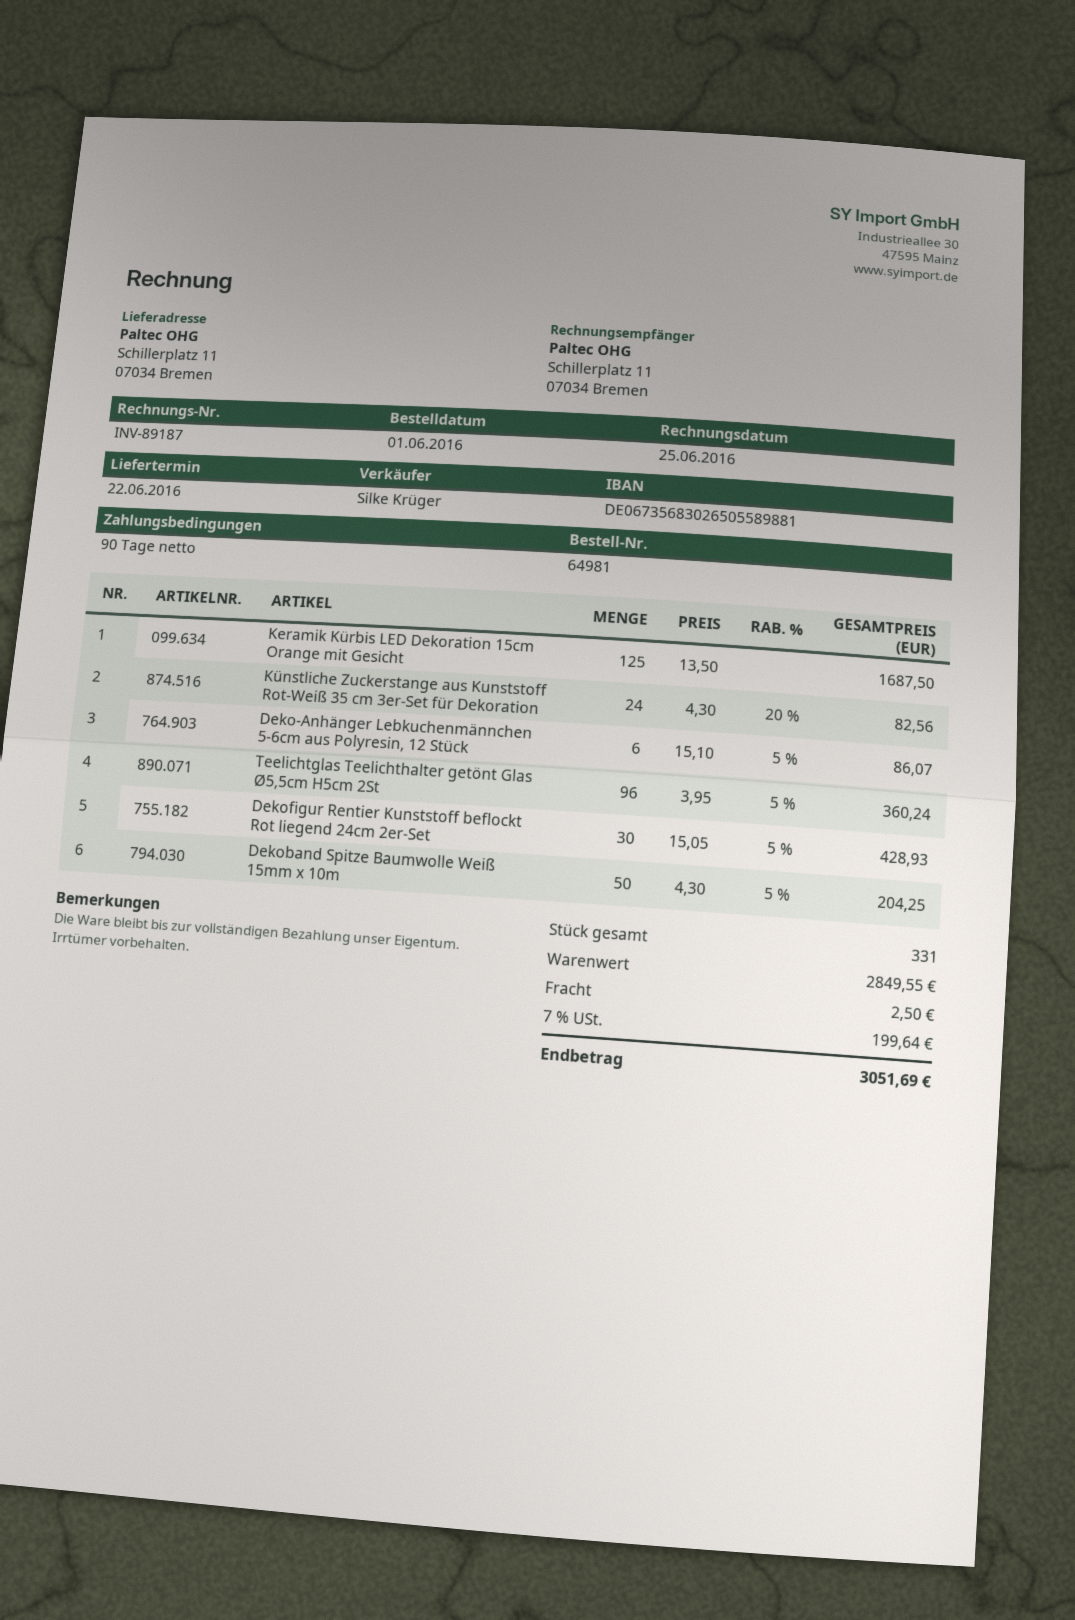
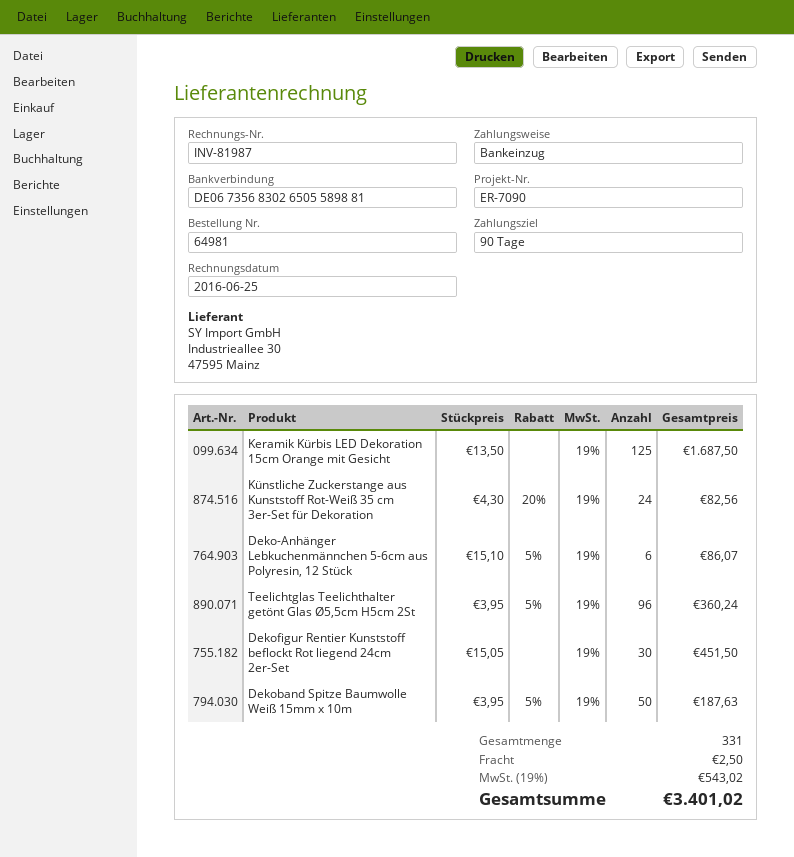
invoice number: INV-89187 -> INV-81987
Dekofigur Rentier Kunststoff beflockt Rot liegend 24cm 2er-Set: 30 x 15.05 - 5% = 428.93 -> 30 x 15.05 = 451.50
Dekoband Spitze Baumwolle Weiß 15mm x 10m: 50 x 4.30 - 5% = 204.25 -> 50 x 3.95 - 5% = 187.63
tax: 7% = 199.64 -> 19% = 543.02
total: 3051.69 -> 3401.02

